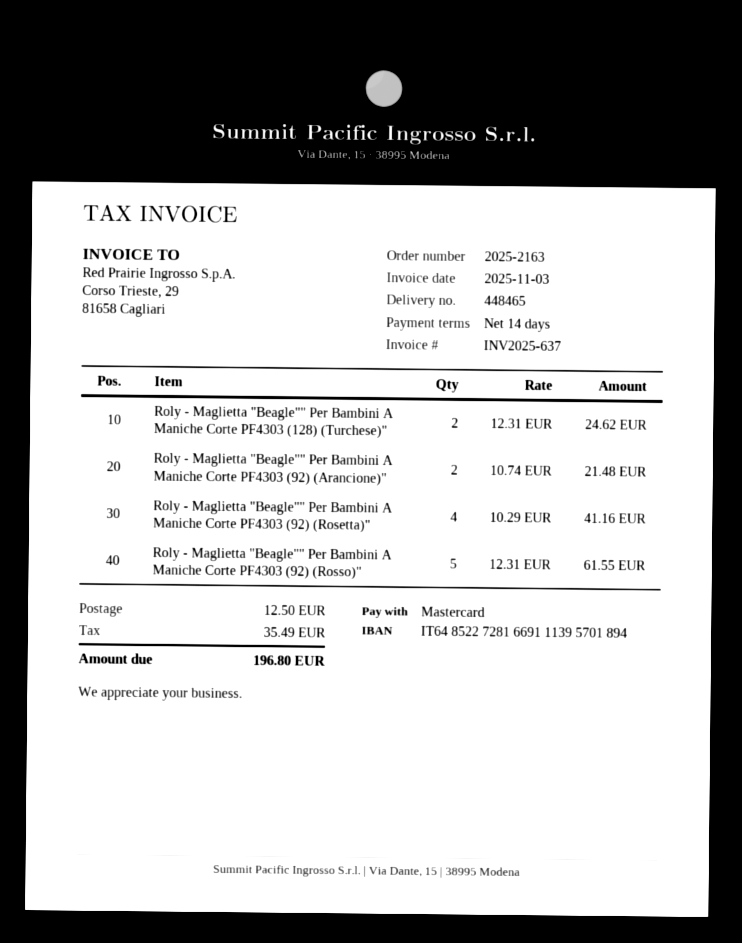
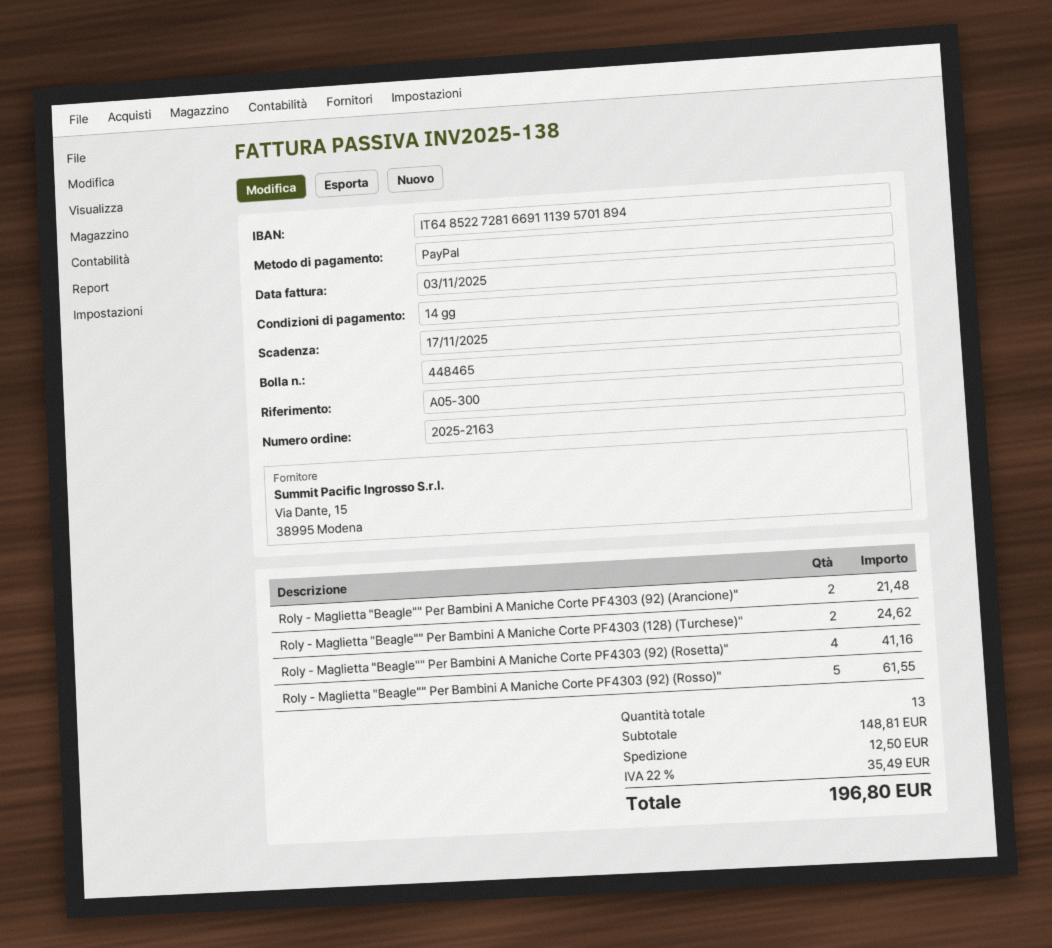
invoice number: INV2025-637 -> INV2025-138
payment method: Mastercard -> PayPal

